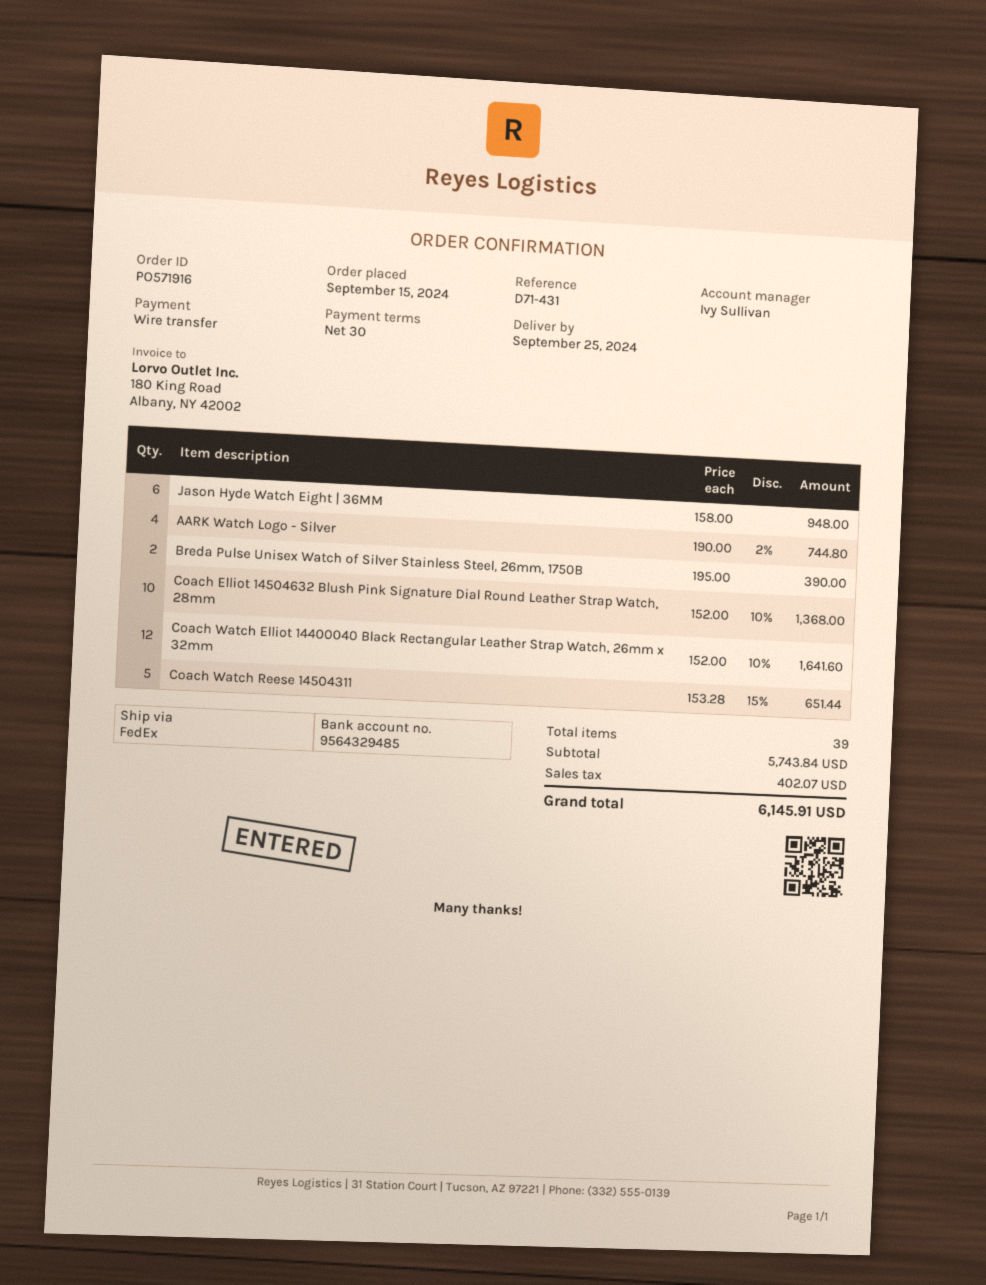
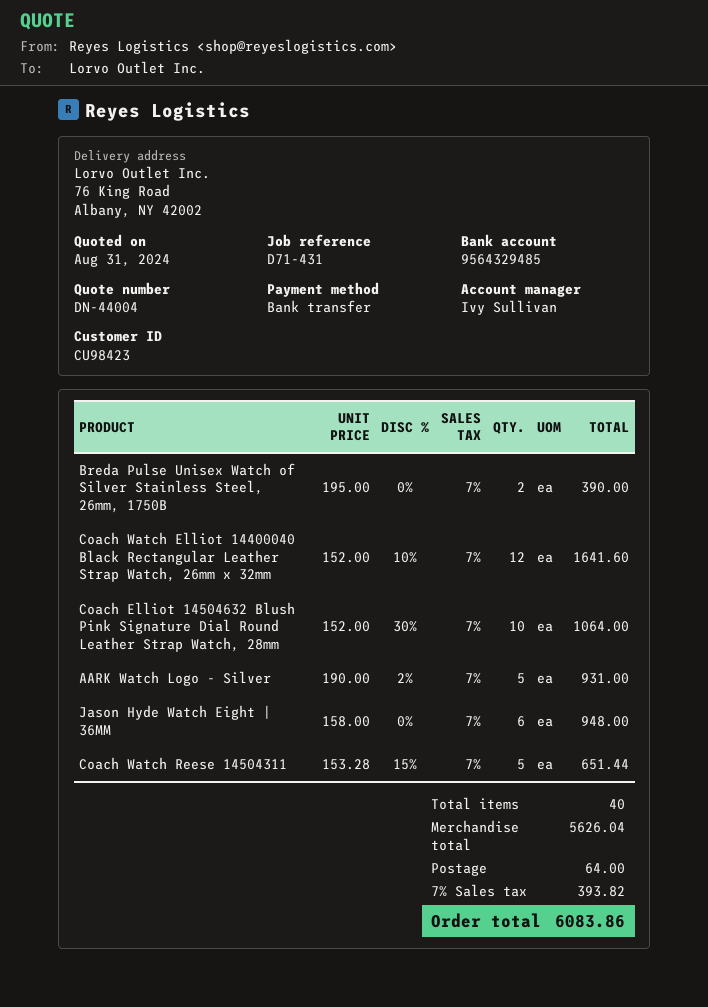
AARK Watch Logo - Silver: 4 x 190.00 - 2% = 744.80 -> 5 x 190.00 - 2% = 931.00
Coach Elliot 14504632 Blush Pink Signature Dial Round Leather Strap Watch, 28mm: 10 x 152.00 - 10% = 1368.00 -> 10 x 152.00 - 30% = 1064.00
total quantity: 39 -> 40
subtotal: 5743.84 -> 5626.04
shipping: none -> 64.00
tax: 402.07 -> 393.82
total: 6145.91 -> 6083.86

